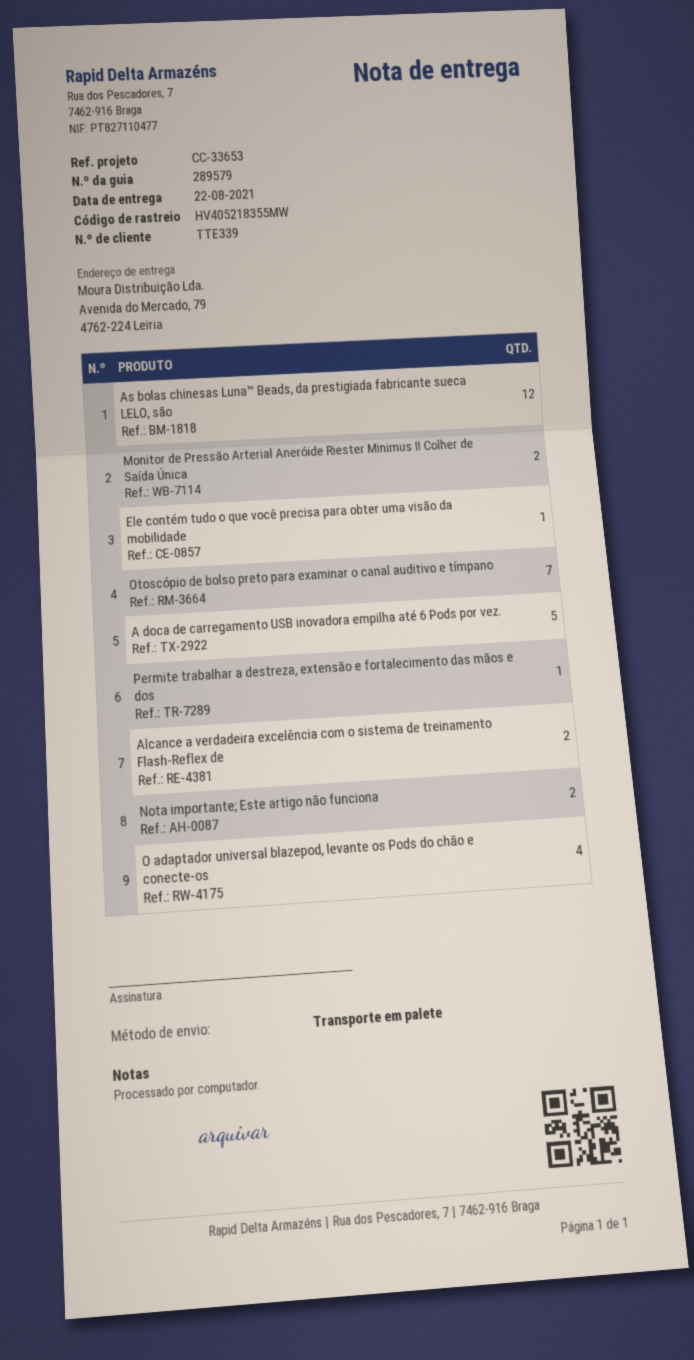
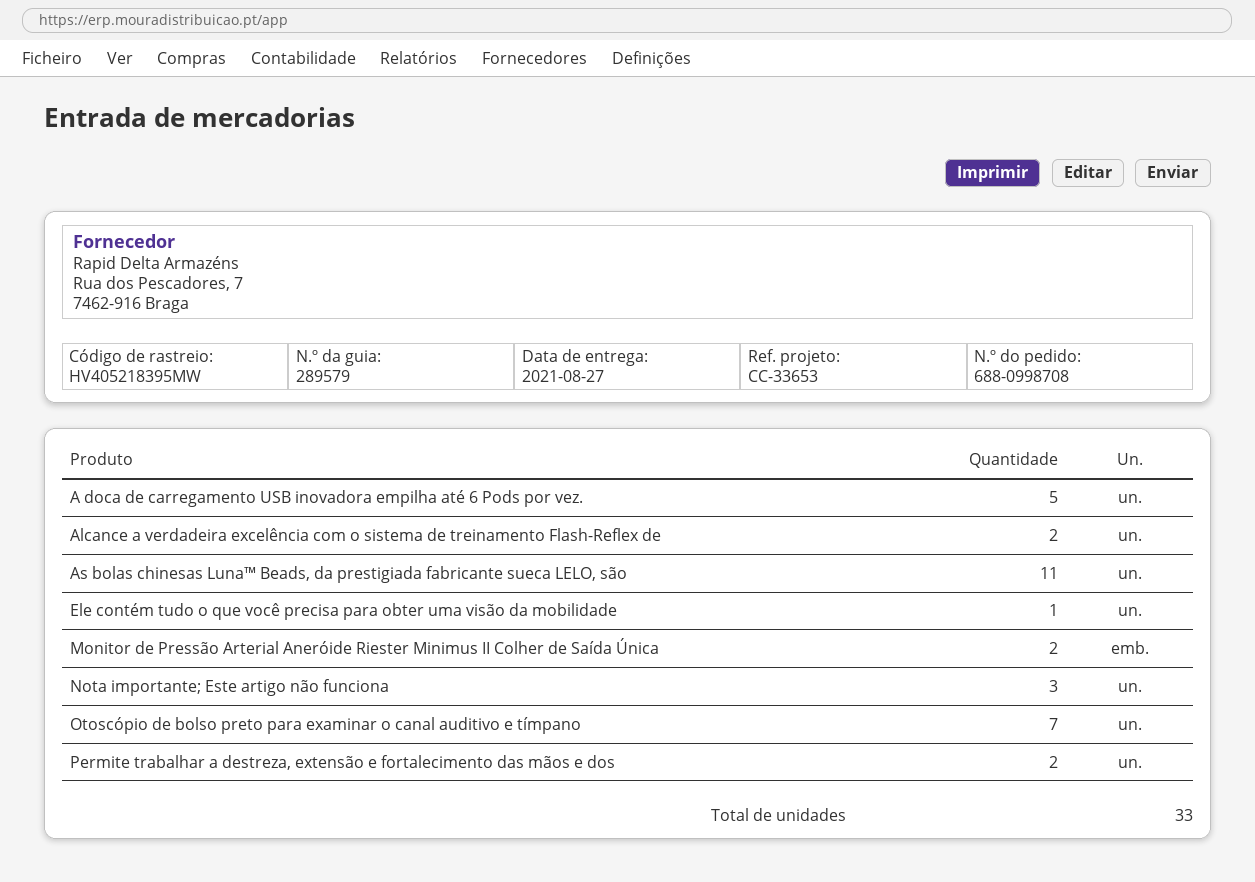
delivery date: 2021-08-22 -> 2021-08-27
tracking number: HV405218355MW -> HV405218395MW
As bolas chinesas Luna™ Beads, da prestigiada fabricante sueca LELO, são: 12 -> 11
Permite trabalhar a destreza, extensão e fortalecimento das mãos e dos: 1 -> 2
Nota importante; Este artigo não funciona: 2 -> 3
O adaptador universal blazepod, levante os Pods do chão e conecte-os: 4 -> none

